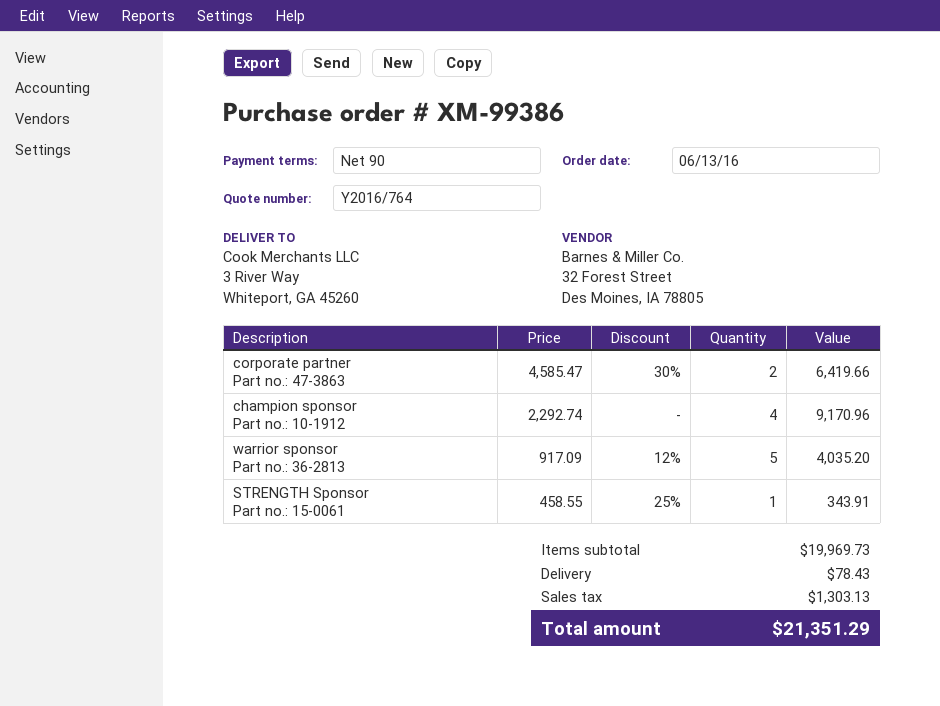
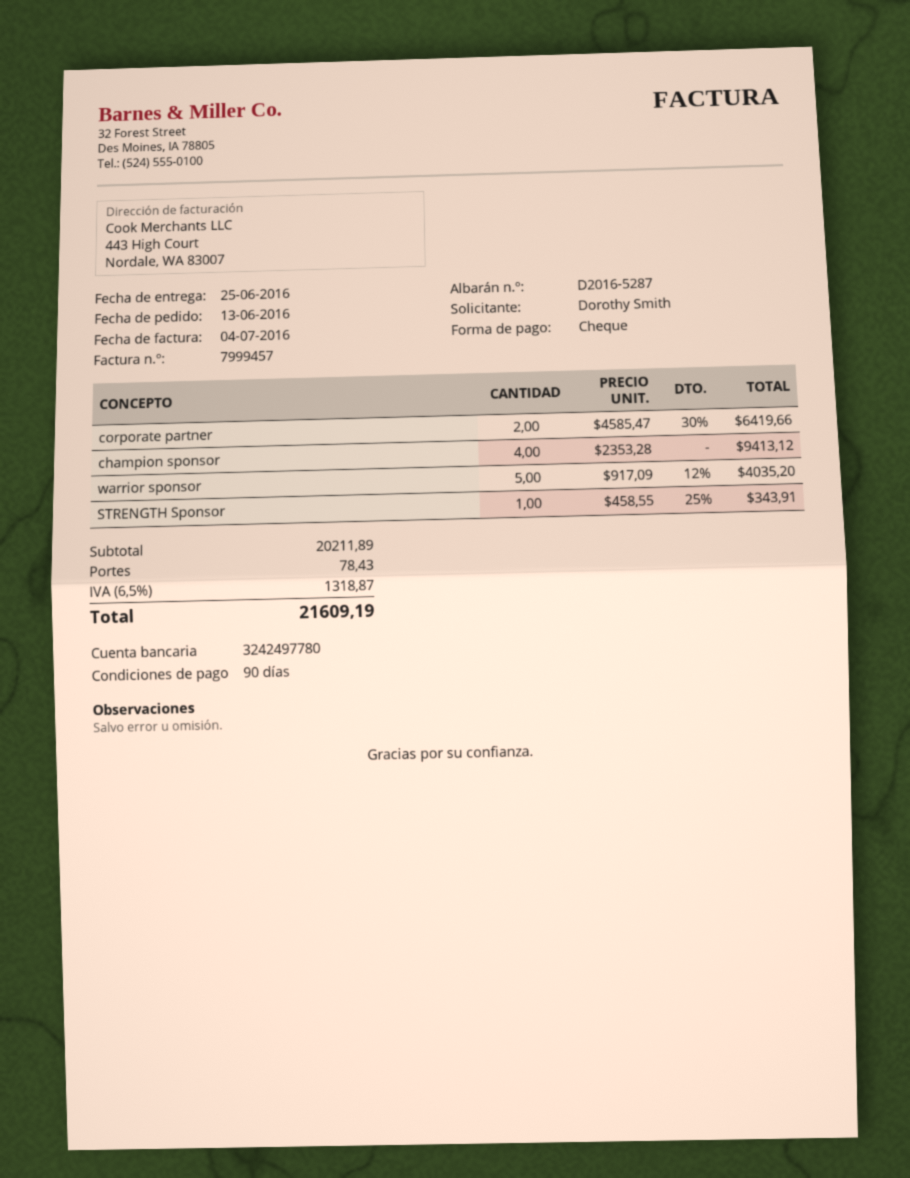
champion sponsor: 4 x 2292.74 = 9170.96 -> 4 x 2353.28 = 9413.12
subtotal: 19969.73 -> 20211.89
tax: 1303.13 -> 1318.87
total: 21351.29 -> 21609.19

